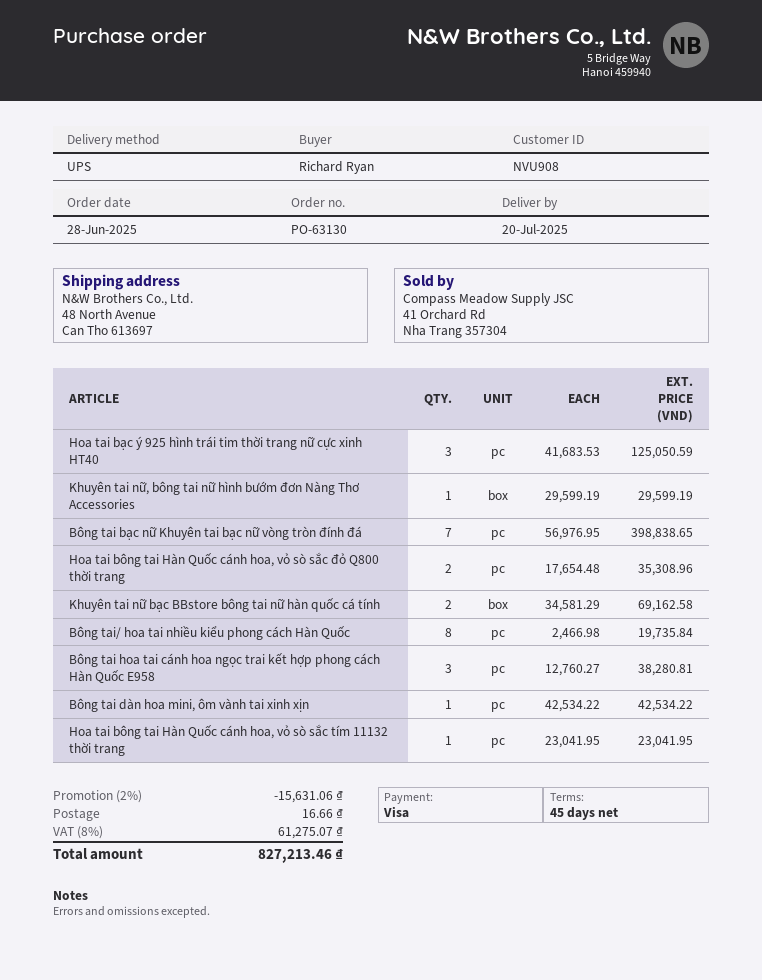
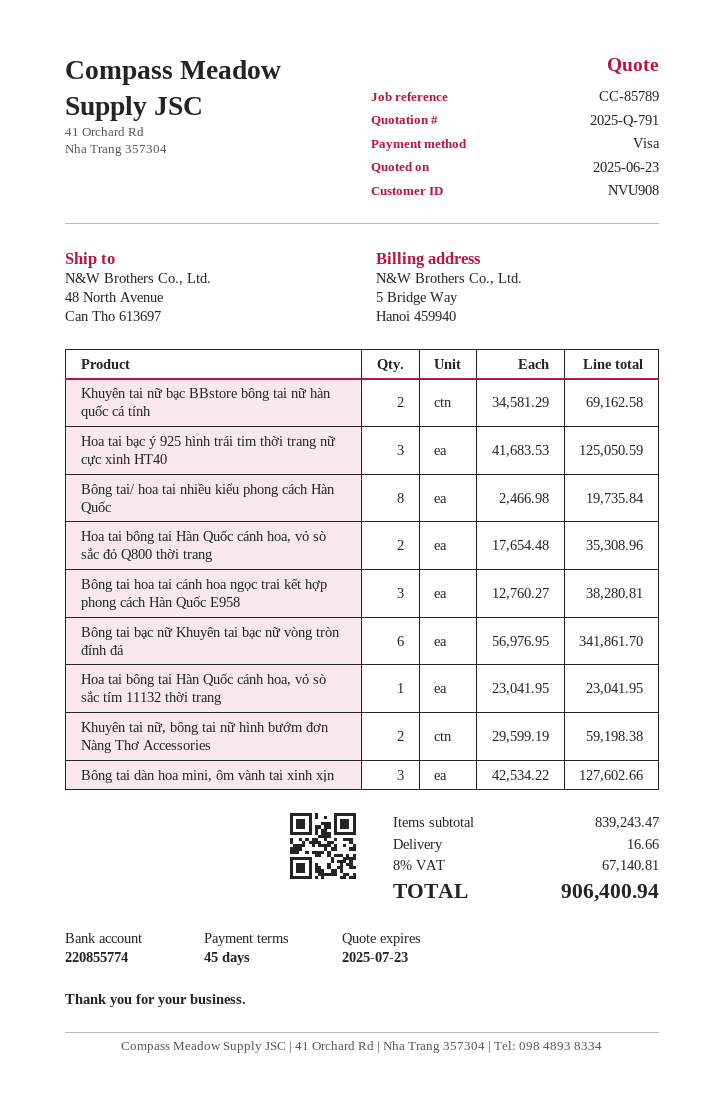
Khuyên tai nữ, bông tai nữ hình bướm đơn Nàng Thơ Accessories: 1 x 29599.19 = 29599.19 -> 2 x 29599.19 = 59198.38
Bông tai bạc nữ Khuyên tai bạc nữ vòng tròn đính đá: 7 x 56976.95 = 398838.65 -> 6 x 56976.95 = 341861.70
Bông tai dàn hoa mini, ôm vành tai xinh xịn: 1 x 42534.22 = 42534.22 -> 3 x 42534.22 = 127602.66
discount: 2% = 15631.06 -> none
tax: 8% = 61275.07 -> 8% = 67140.81
total: 827213.46 -> 906400.94

